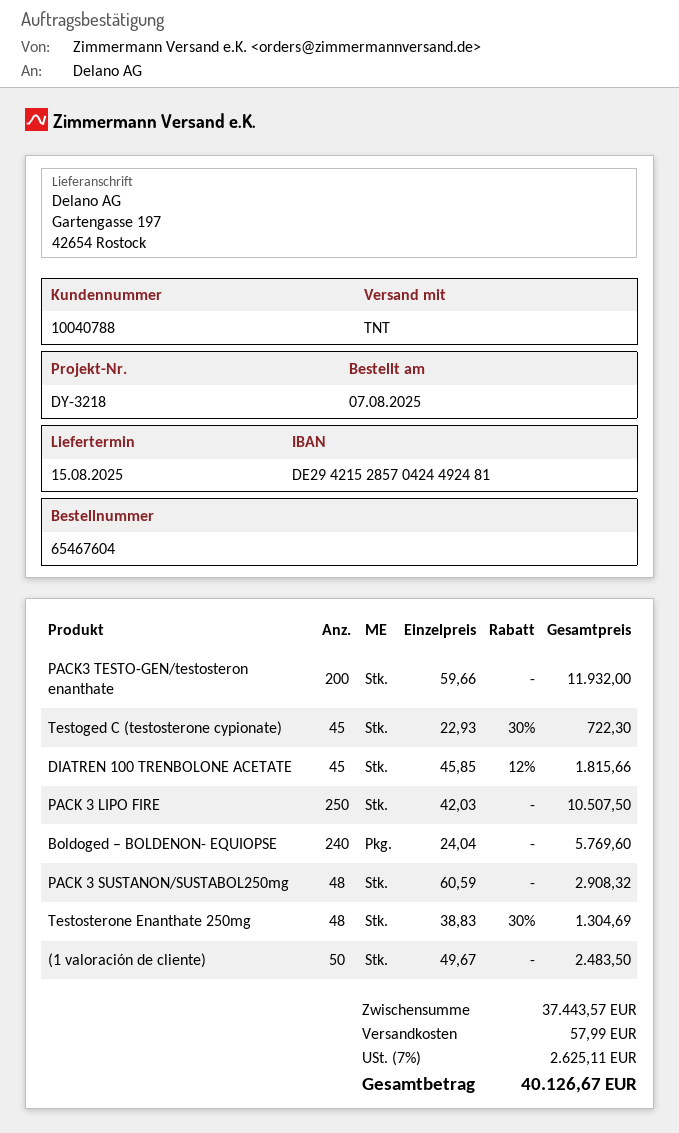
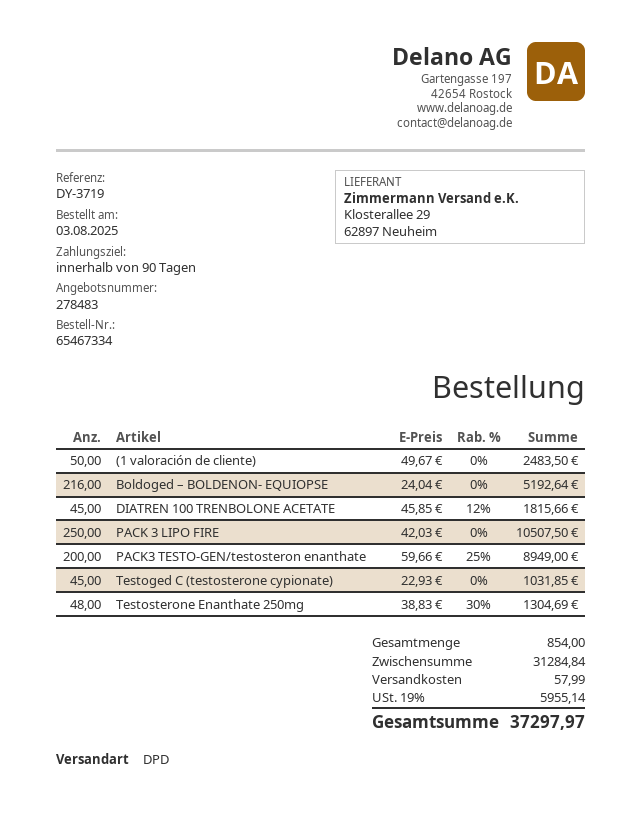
order number: 65467604 -> 65467334
order date: 2025-08-07 -> 2025-08-03
reference: DY-3218 -> DY-3719
shipping method: TNT -> DPD
PACK3 TESTO-GEN/testosteron enanthate: 200 x 59.66 = 11932.00 -> 200 x 59.66 - 25% = 8949.00
Testoged C (testosterone cypionate): 45 x 22.93 - 30% = 722.30 -> 45 x 22.93 = 1031.85
Boldoged – BOLDENON- EQUIOPSE: 240 x 24.04 = 5769.60 -> 216 x 24.04 = 5192.64
PACK 3 SUSTANON/SUSTABOL250mg: 48 x 60.59 = 2908.32 -> none
subtotal: 37443.57 -> 31284.84
tax: 7% = 2625.11 -> 19% = 5955.14
total: 40126.67 -> 37297.97

